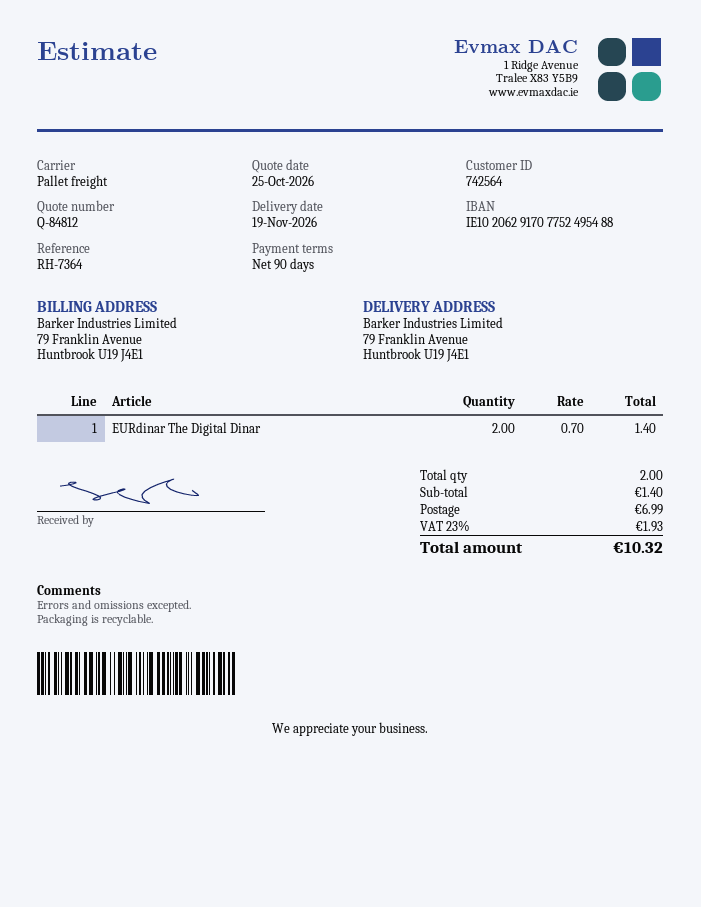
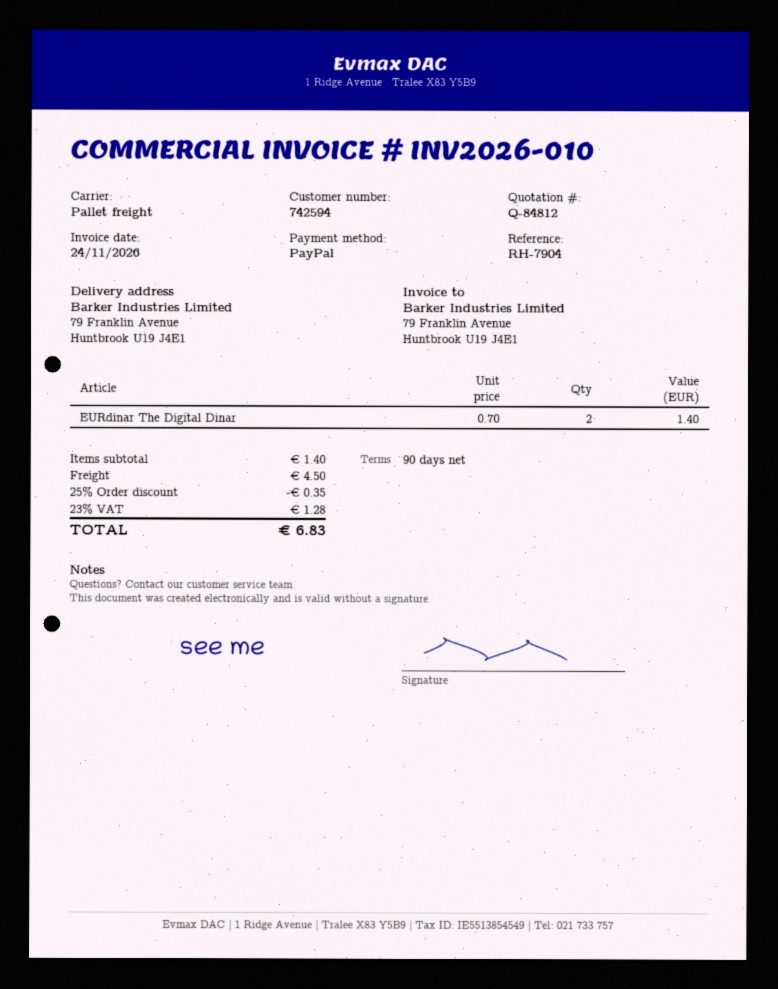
customer number: 742564 -> 742594
reference: RH-7364 -> RH-7904
discount: none -> 25% = 0.35
shipping: 6.99 -> 4.50
tax: 23% = 1.93 -> 23% = 1.28
total: 10.32 -> 6.83

